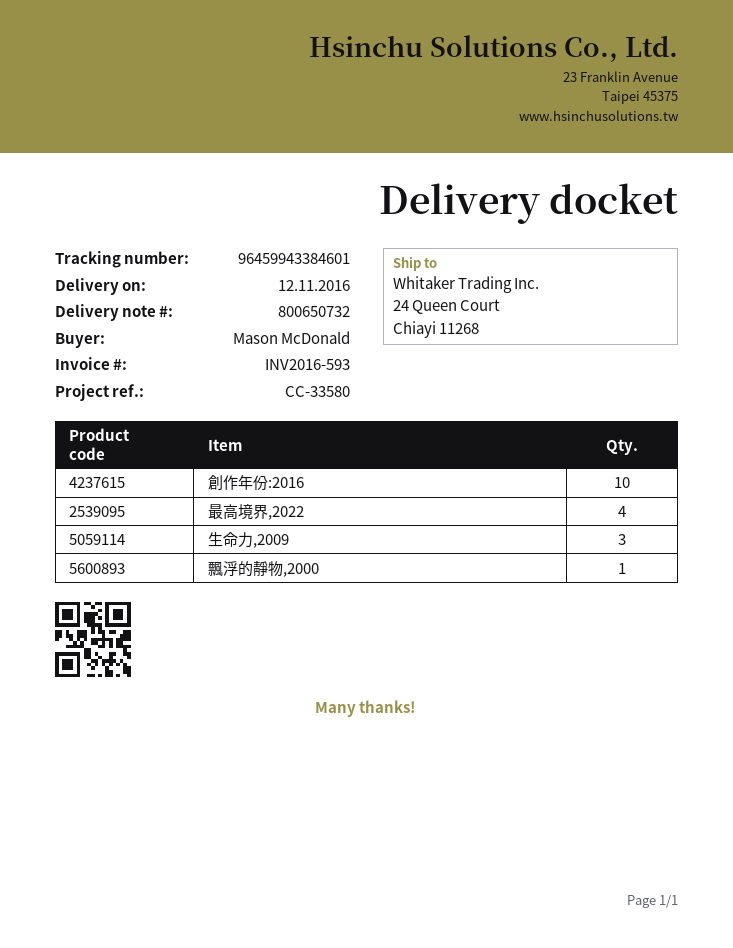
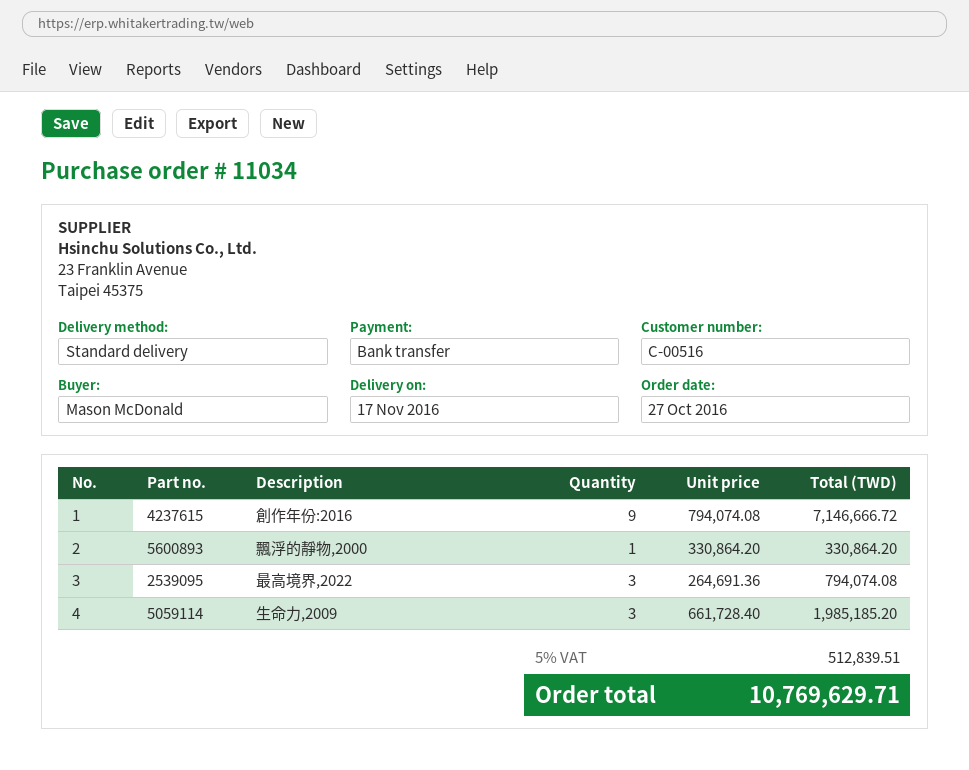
delivery date: 2016-11-12 -> 2016-11-17
創作年份:2016: 10 -> 9
最高境界,2022: 4 -> 3

